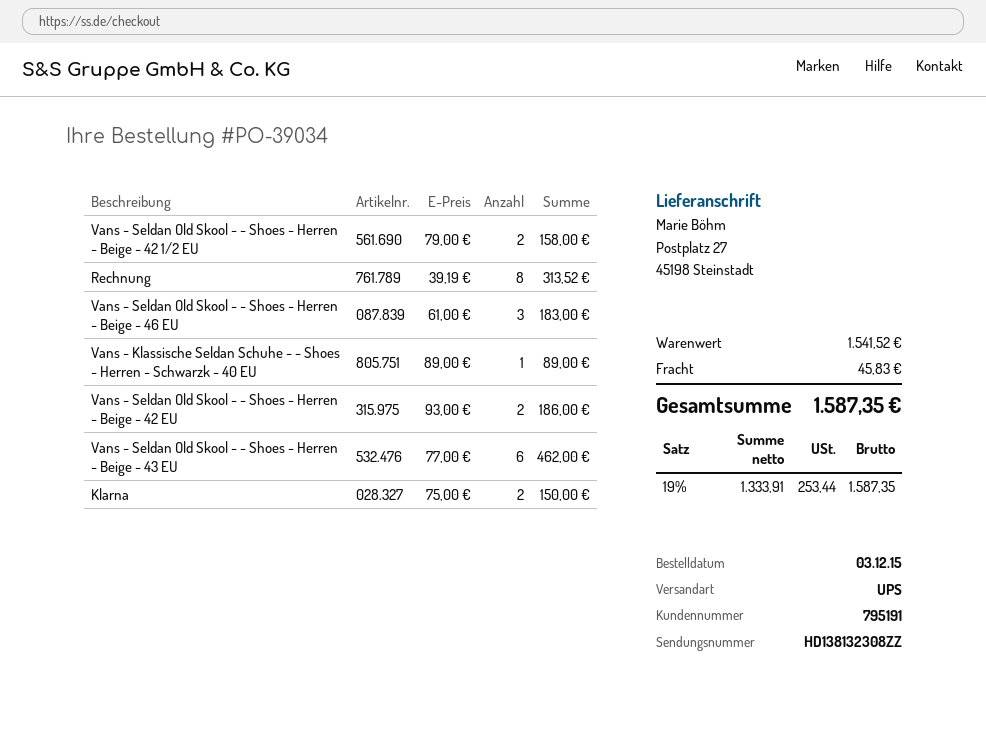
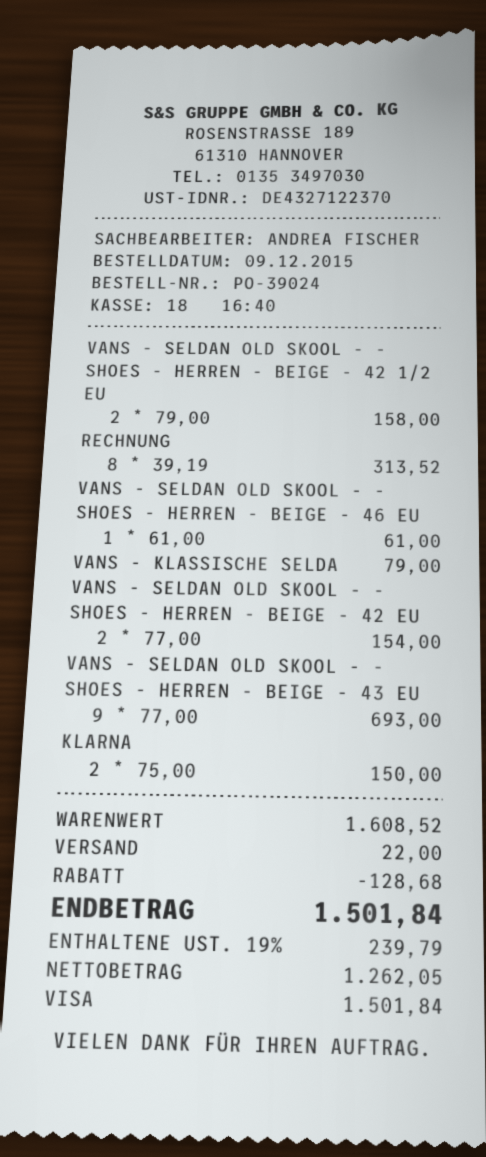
order number: PO-39034 -> PO-39024
order date: 2015-12-03 -> 2015-12-09
Vans - Seldan Old Skool - - Shoes - Herren - Beige - 46 EU: 3 x 61.00 = 183.00 -> 1 x 61.00 = 61.00
Vans - Klassische Seldan Schuhe - - Shoes - Herren - Schwarzk - 40 EU: 1 x 89.00 = 89.00 -> 1 x 79.00 = 79.00
Vans - Seldan Old Skool - - Shoes - Herren - Beige - 42 EU: 2 x 93.00 = 186.00 -> 2 x 77.00 = 154.00
Vans - Seldan Old Skool - - Shoes - Herren - Beige - 43 EU: 6 x 77.00 = 462.00 -> 9 x 77.00 = 693.00
subtotal: 1541.52 -> 1608.52
discount: none -> 128.68
shipping: 45.83 -> 22.00
net: 1333.91 -> 1262.05
tax: 19% = 253.44 -> 19% = 239.79
total: 1587.35 -> 1501.84

